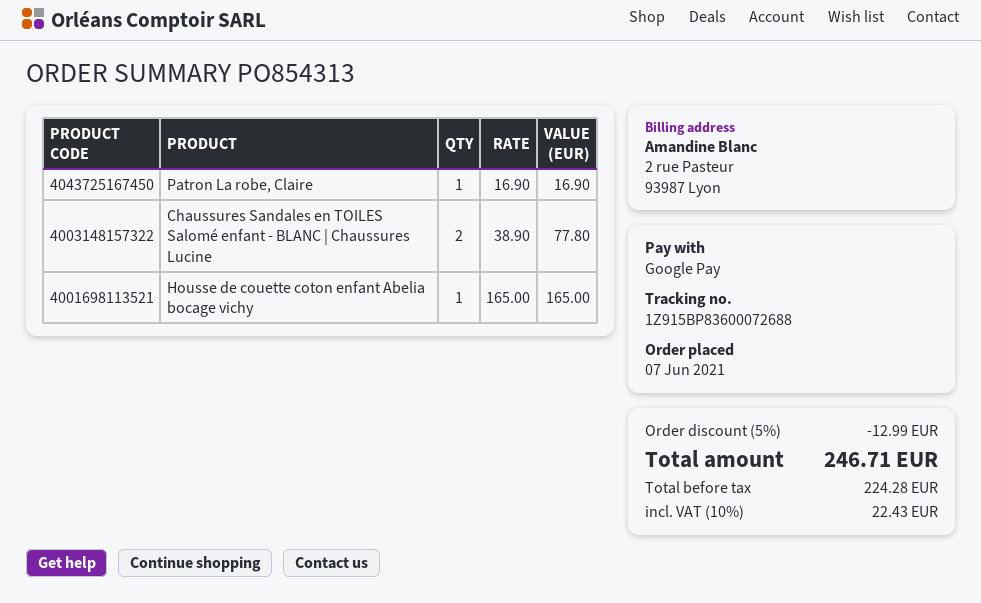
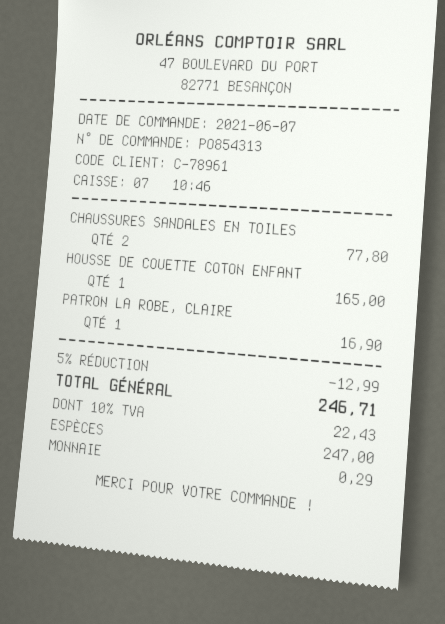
payment method: Google Pay -> cash

